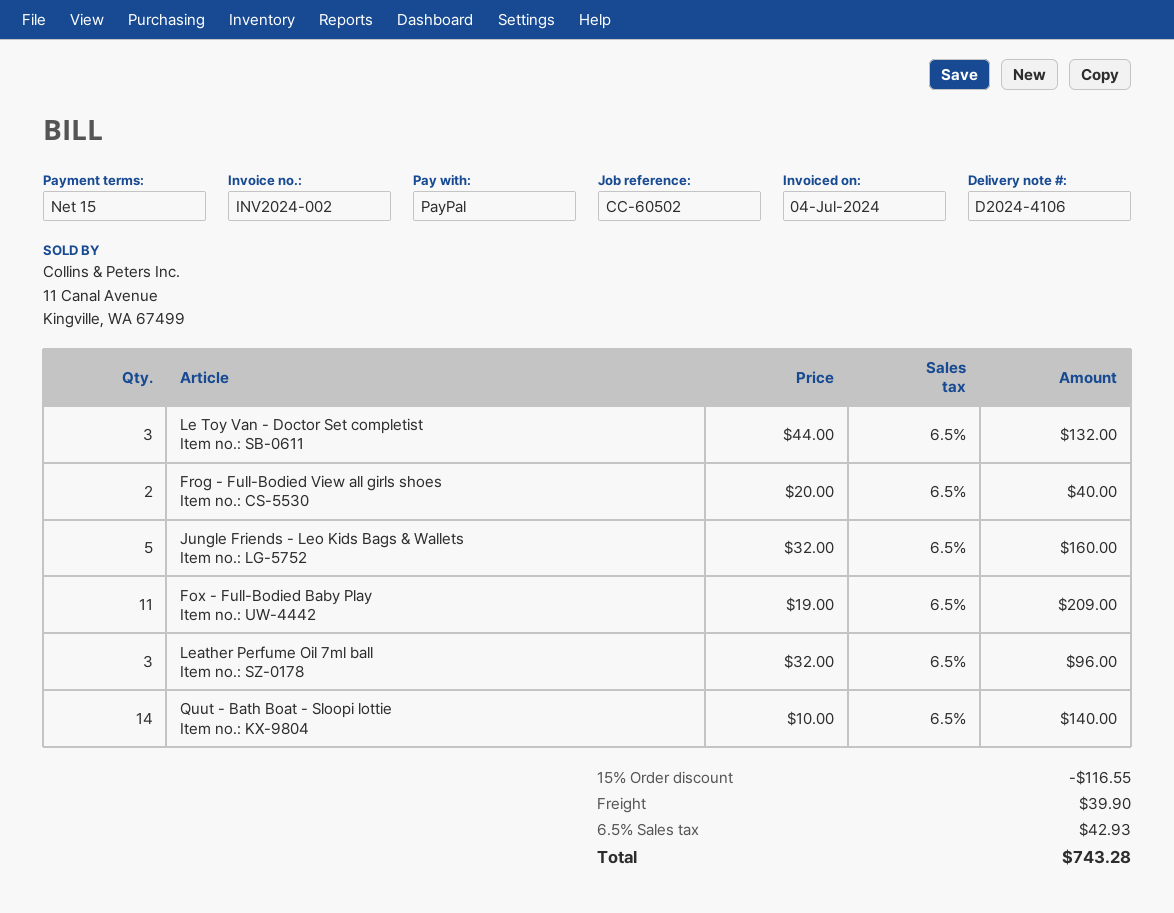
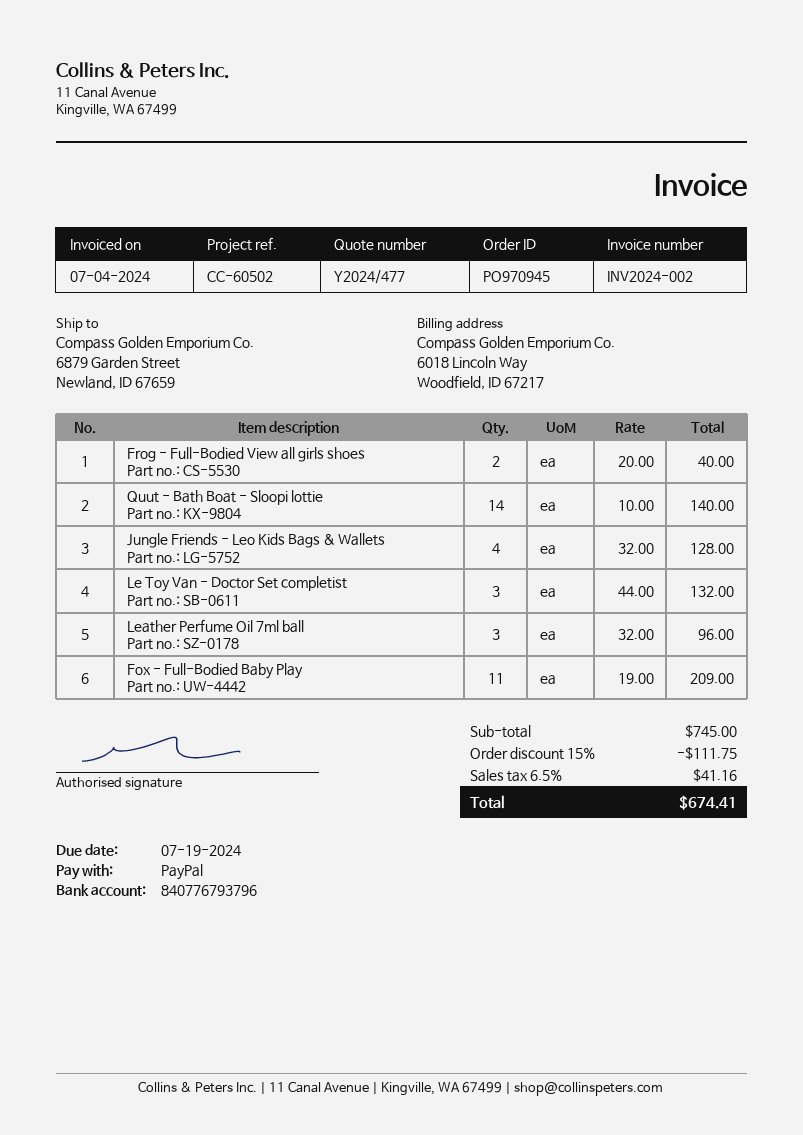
Jungle Friends - Leo Kids Bags & Wallets: 5 x 32.00 = 160.00 -> 4 x 32.00 = 128.00
discount: 15% = 116.55 -> 15% = 111.75
shipping: 39.90 -> none
tax: 6.5% = 42.93 -> 6.5% = 41.16
total: 743.28 -> 674.41

